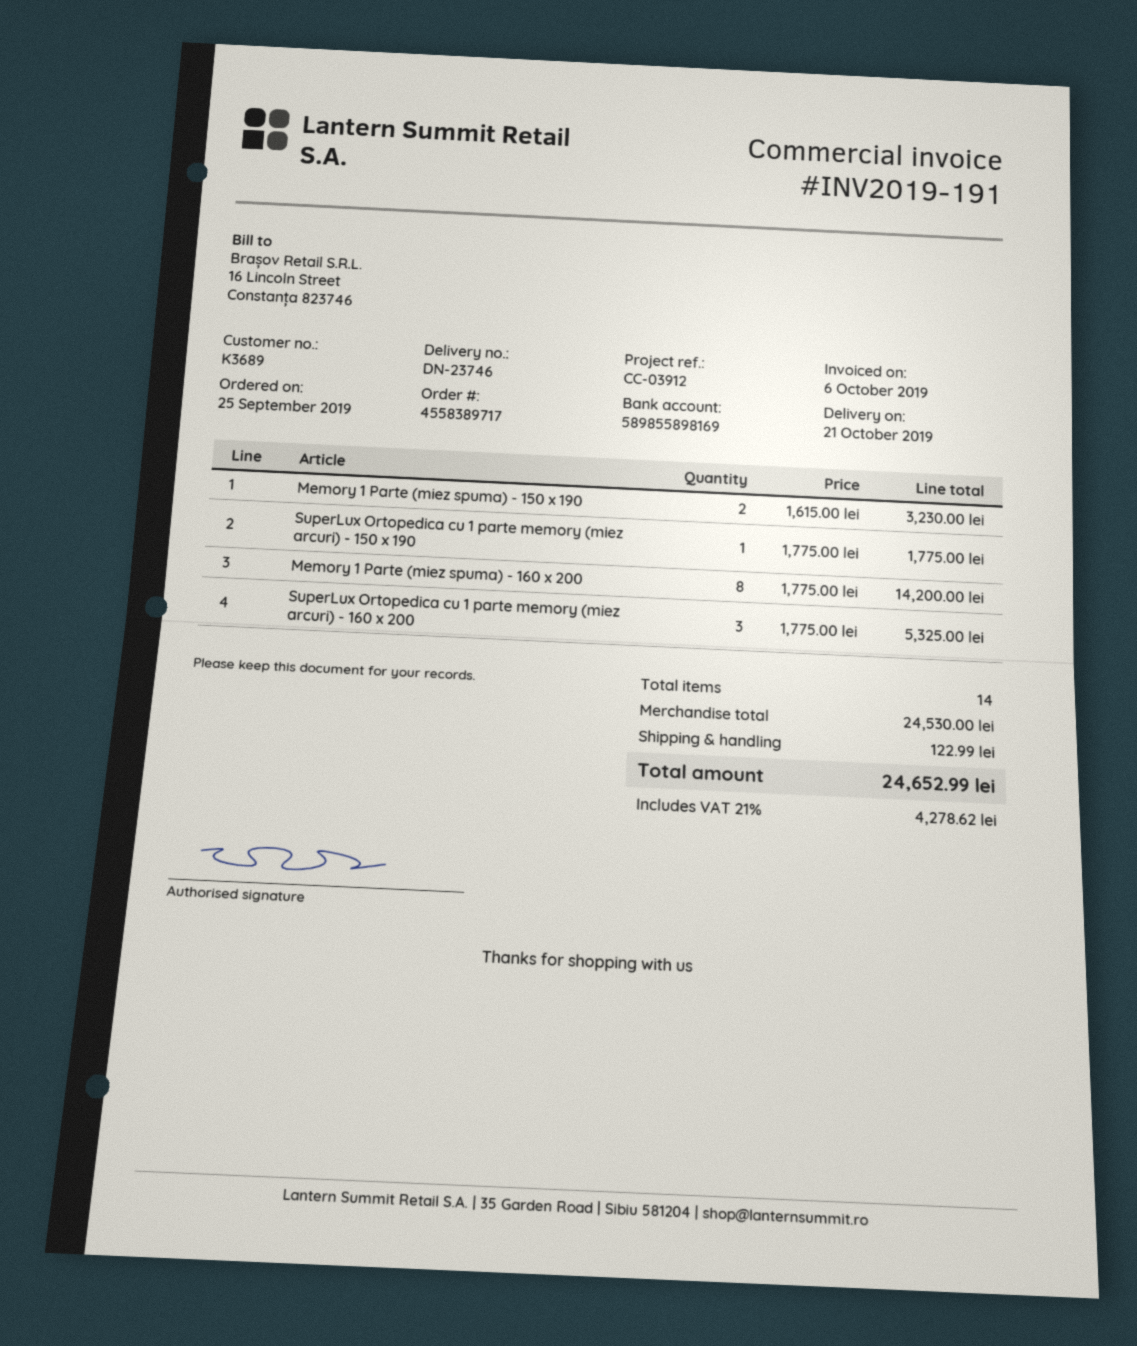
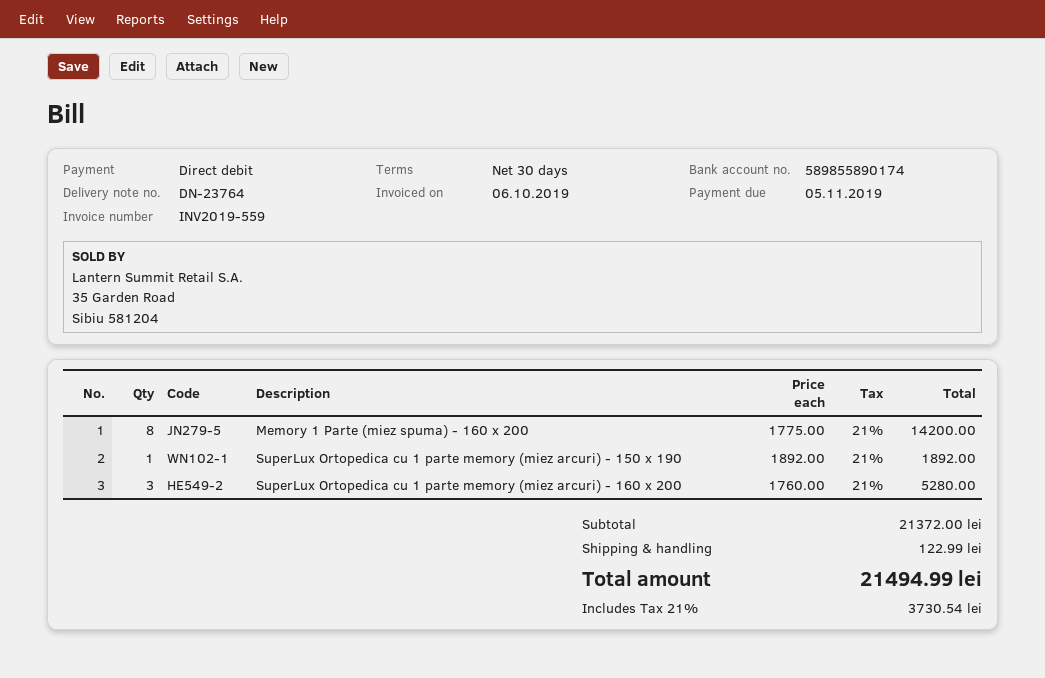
delivery note number: DN-23746 -> DN-23764
invoice number: INV2019-191 -> INV2019-559
bank account: 589855898169 -> 589855890174
Memory 1 Parte (miez spuma) - 150 x 190: 2 x 1615.00 = 3230.00 -> none
SuperLux Ortopedica cu 1 parte memory (miez arcuri) - 150 x 190: 1 x 1775.00 = 1775.00 -> 1 x 1892.00 = 1892.00
SuperLux Ortopedica cu 1 parte memory (miez arcuri) - 160 x 200: 3 x 1775.00 = 5325.00 -> 3 x 1760.00 = 5280.00
subtotal: 24530.00 -> 21372.00
tax: 21% = 4278.62 -> 21% = 3730.54
total: 24652.99 -> 21494.99

